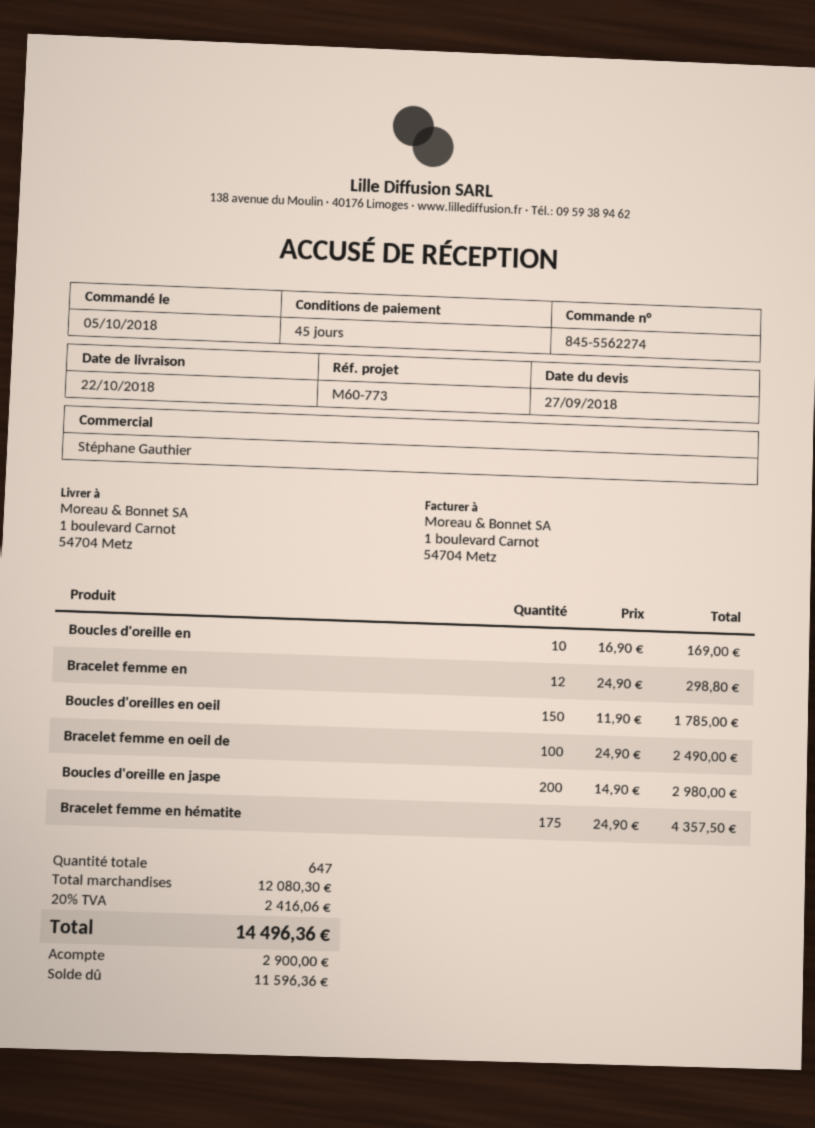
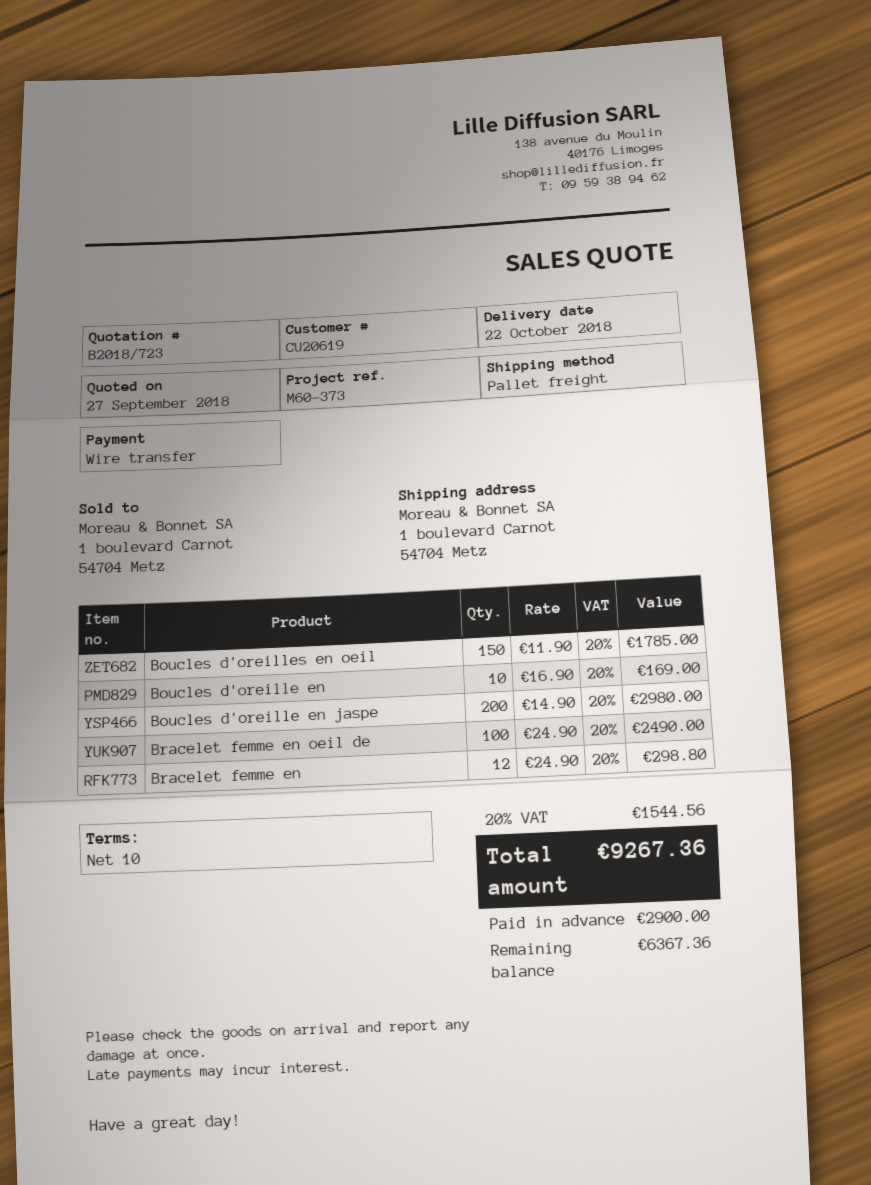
payment terms: 45 days -> 10 days
reference: M60-773 -> M60-373
Bracelet femme en hématite: 175 x 24.90 = 4357.50 -> none
tax: 20% = 2416.06 -> 20% = 1544.56
total: 14496.36 -> 9267.36
balance: 11596.36 -> 6367.36

